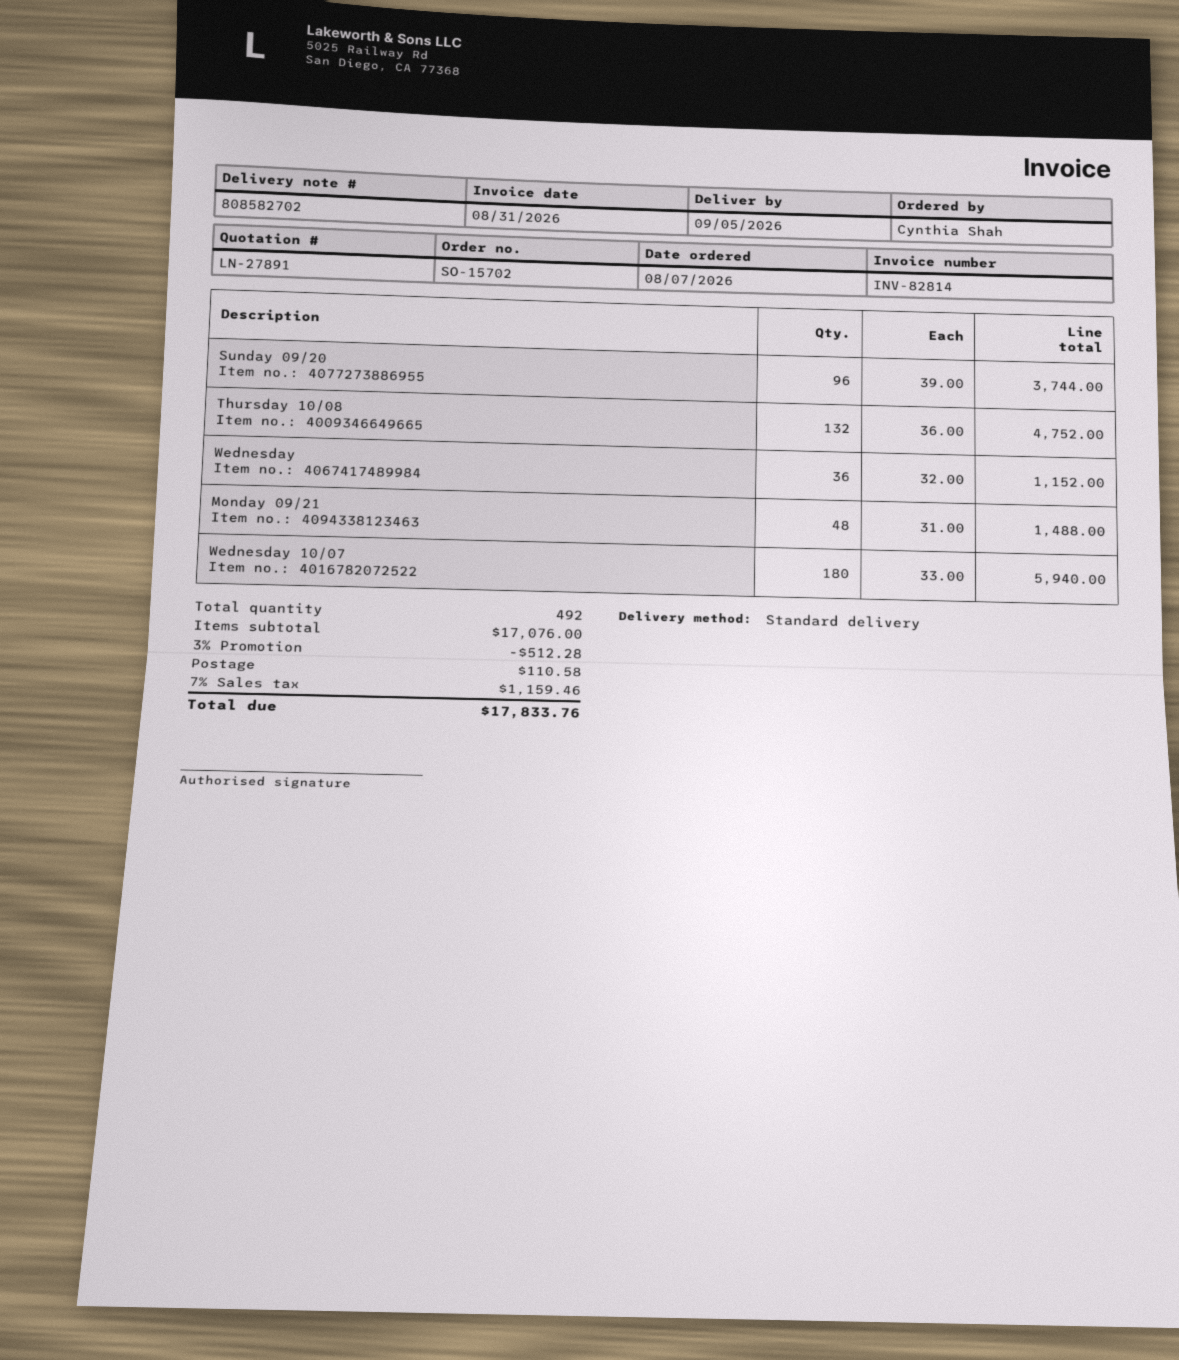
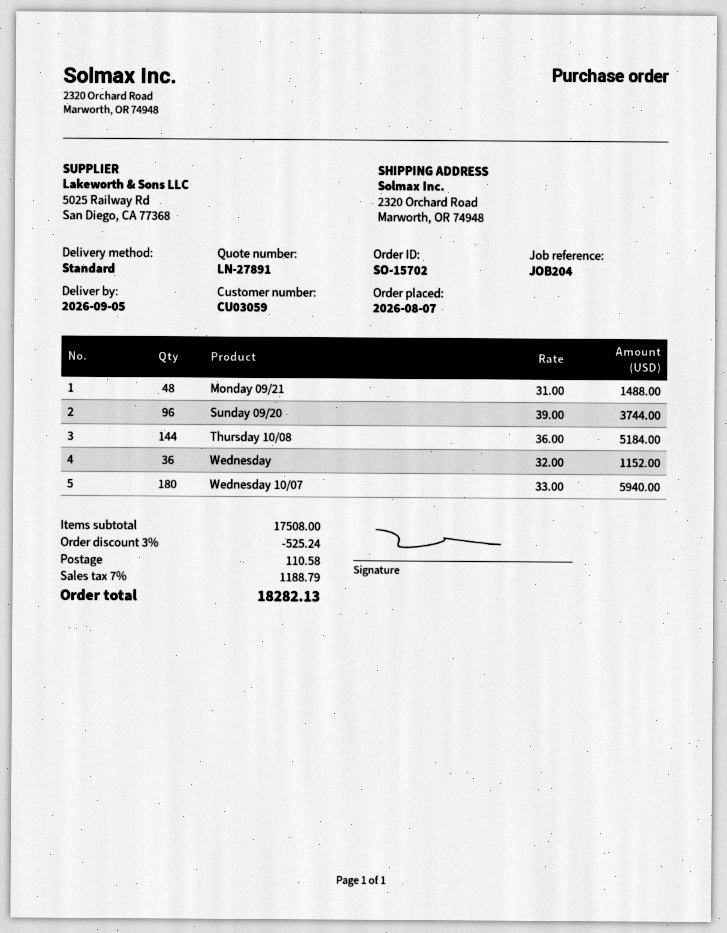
Thursday 10/08: 132 x 36.00 = 4752.00 -> 144 x 36.00 = 5184.00
subtotal: 17076.00 -> 17508.00
discount: 3% = 512.28 -> 3% = 525.24
tax: 7% = 1159.46 -> 7% = 1188.79
total: 17833.76 -> 18282.13

